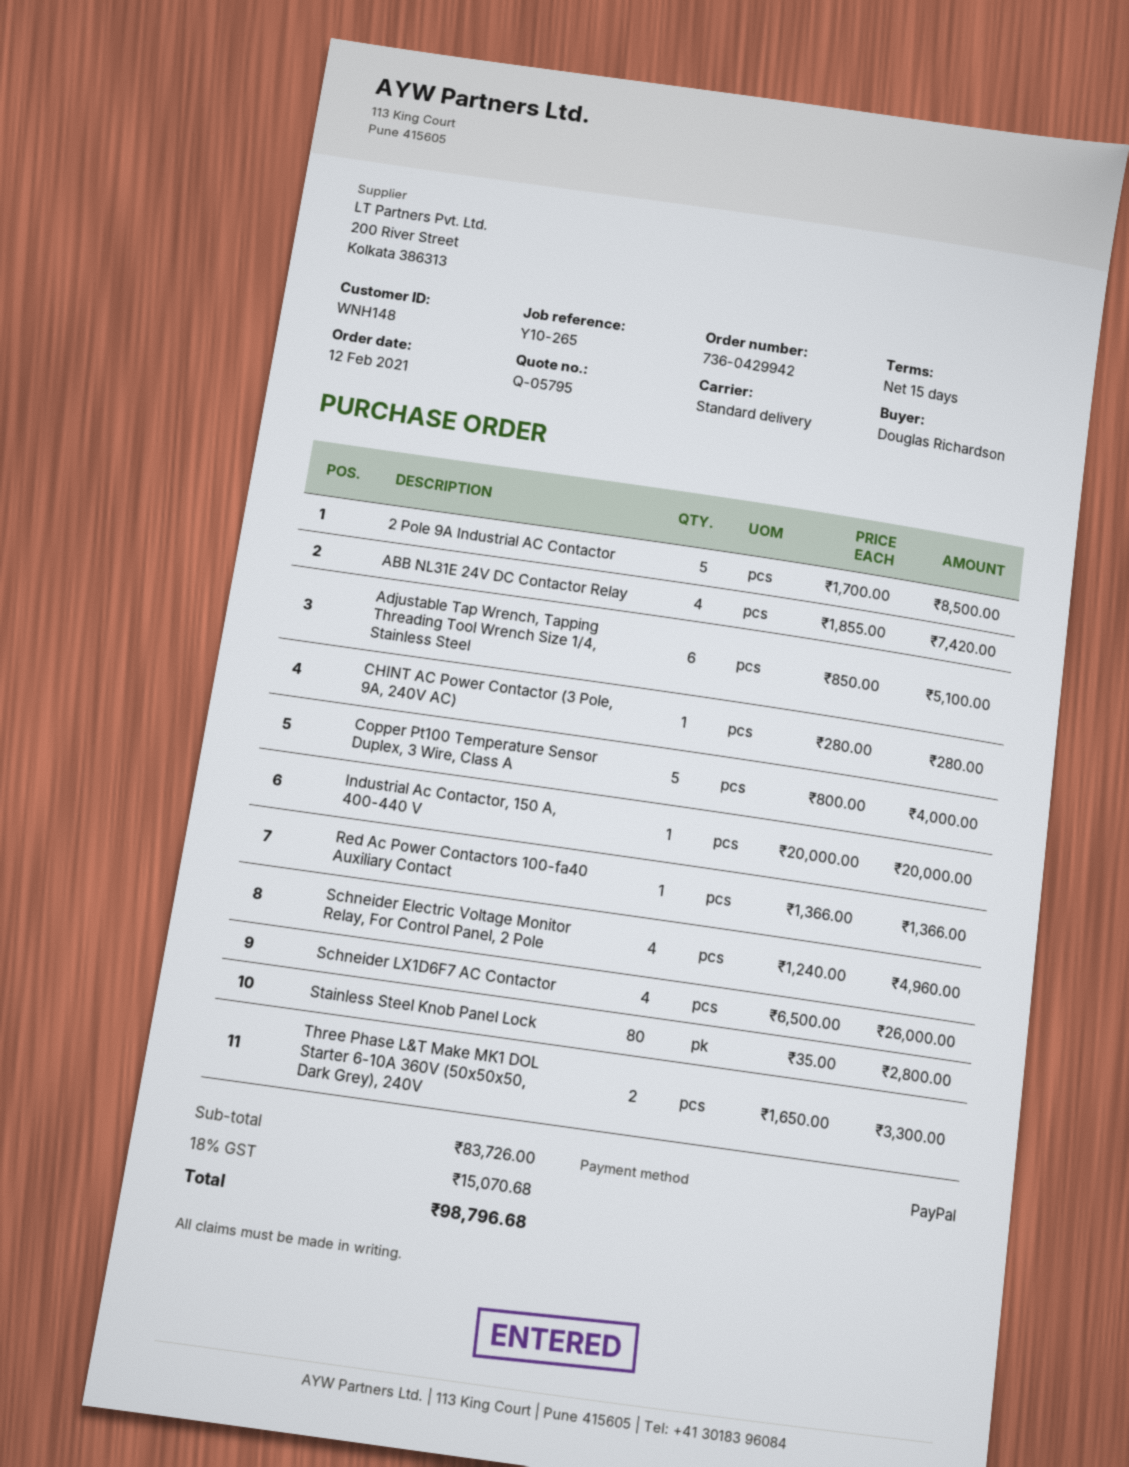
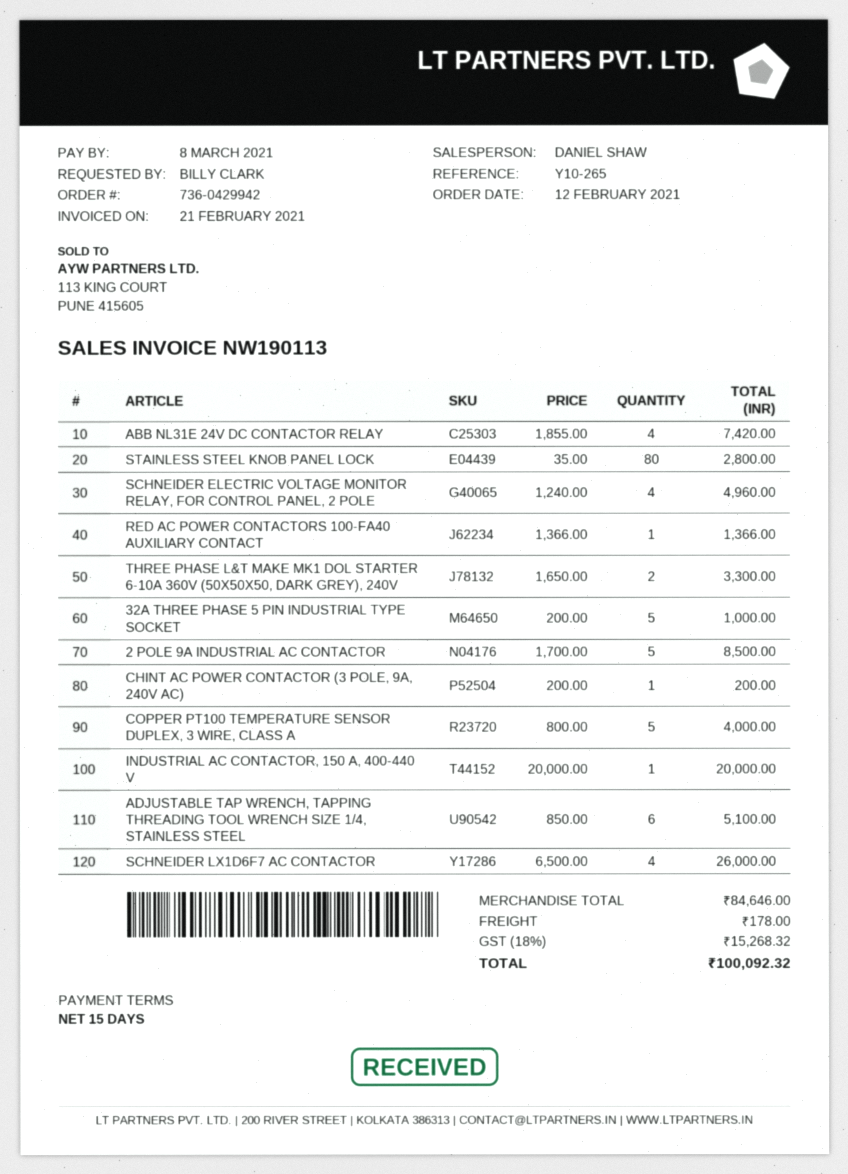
ordered by: Douglas Richardson -> BILLY CLARK
CHINT AC Power Contactor (3 Pole, 9A, 240V AC): 1 x 280.00 = 280.00 -> 1 x 200.00 = 200.00
32A THREE PHASE 5 PIN INDUSTRIAL TYPE SOCKET: none -> 5 x 200.00 = 1000.00
subtotal: 83726.00 -> 84646.00
shipping: none -> 178.00
tax: 18% = 15070.68 -> 18% = 15268.32
total: 98796.68 -> 100092.32

